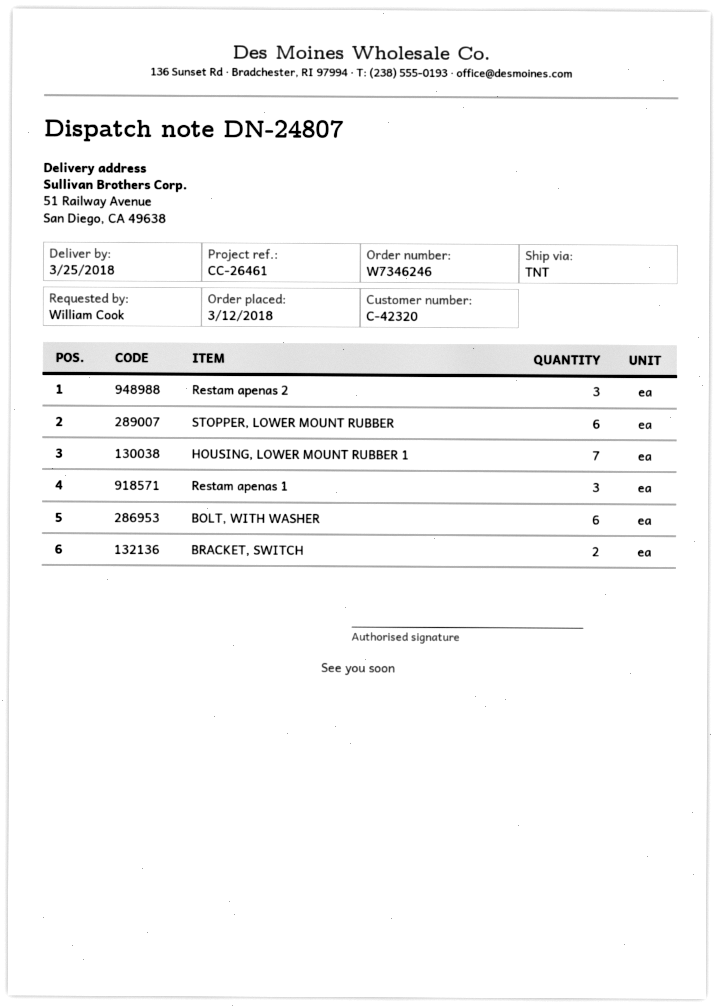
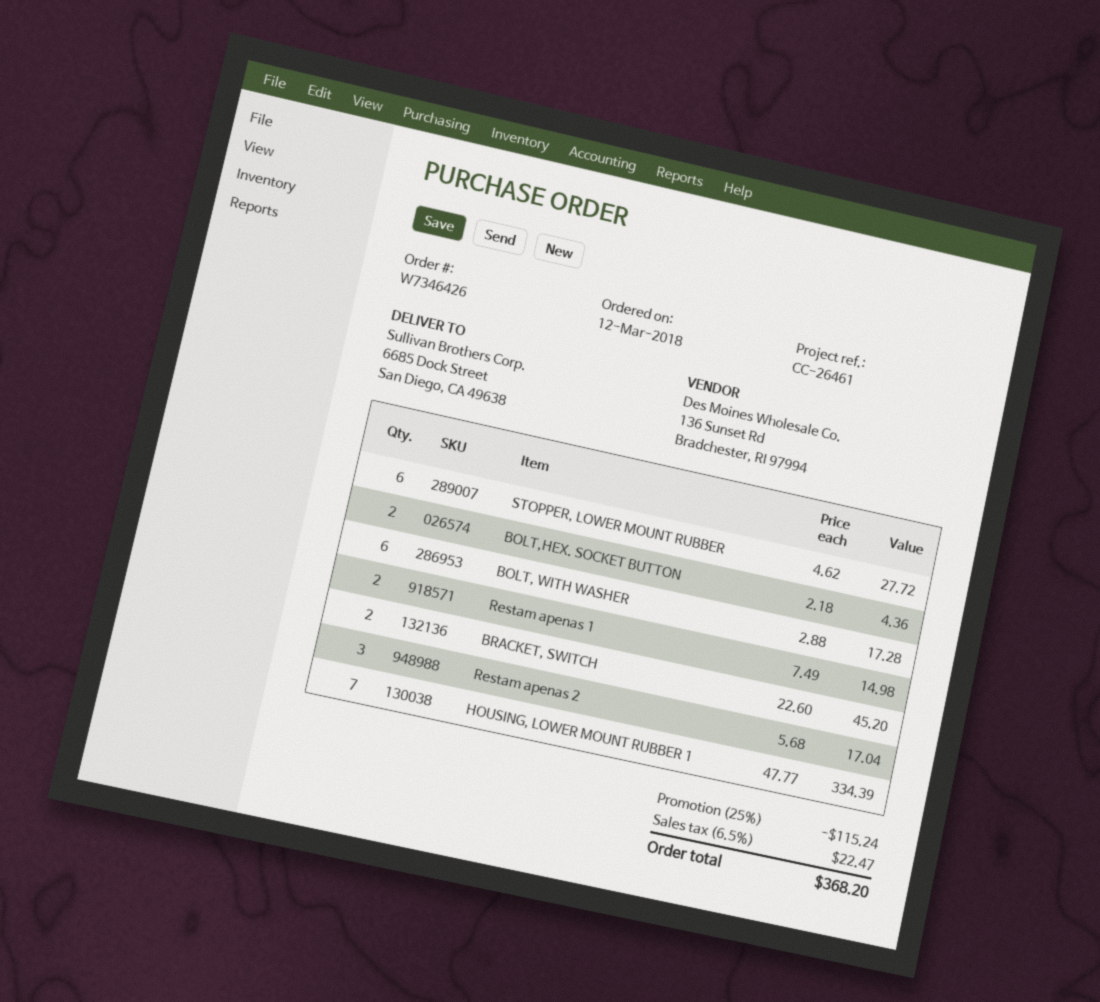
order number: W7346246 -> W7346426
ship to: 51 Railway Avenue, San Diego, CA 49638 -> 6685 Dock Street, San Diego, CA 49638
Restam apenas 1: 3 -> 2
BOLT,HEX. SOCKET BUTTON: none -> 2

